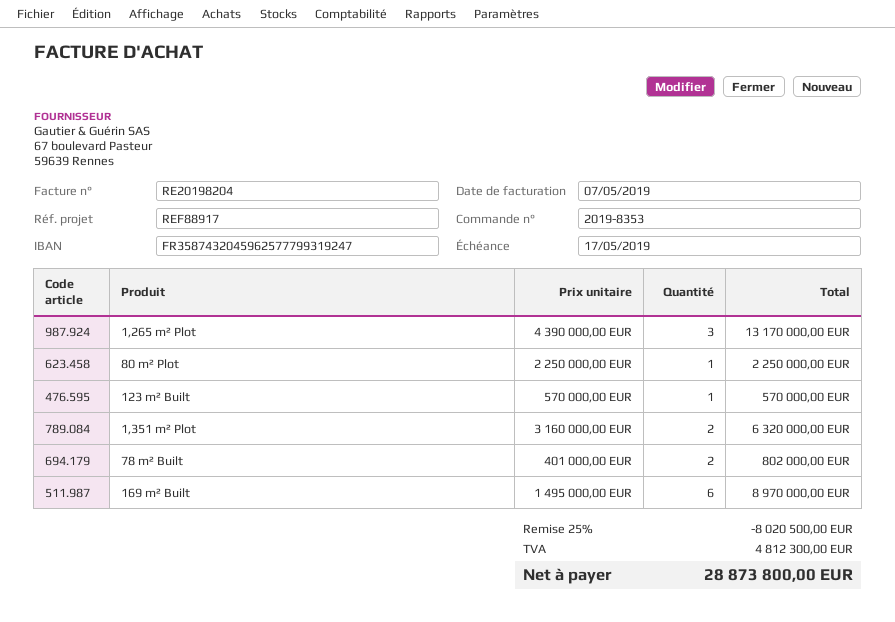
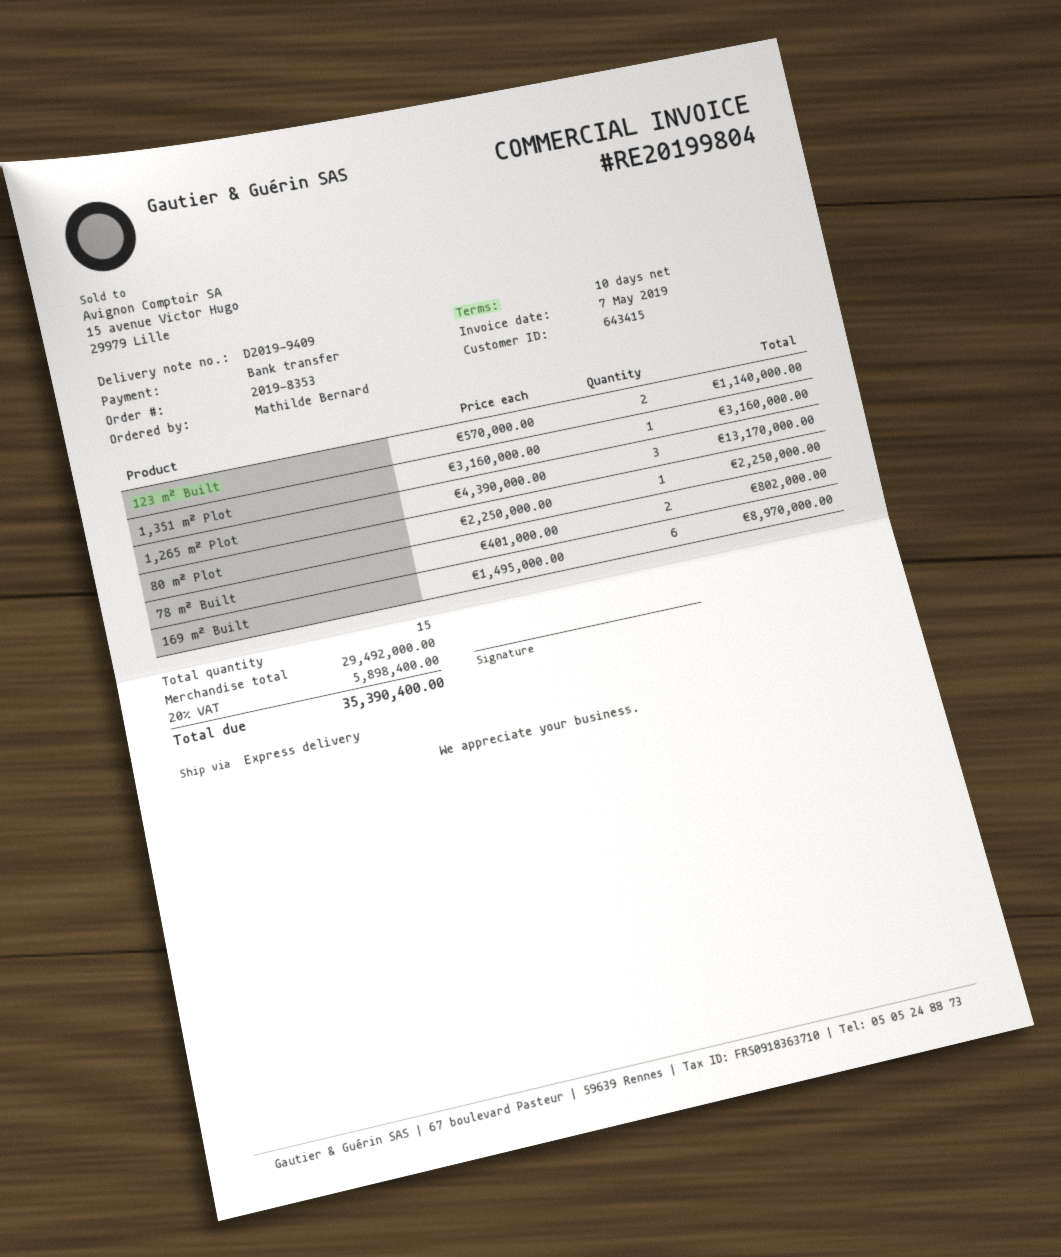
invoice number: RE20198204 -> RE20199804
123 m² Built: 1 x 570000.00 = 570000.00 -> 2 x 570000.00 = 1140000.00
1,351 m² Plot: 2 x 3160000.00 = 6320000.00 -> 1 x 3160000.00 = 3160000.00
discount: 25% = 8020500.00 -> none
tax: 4812300.00 -> 5898400.00
total: 28873800.00 -> 35390400.00

